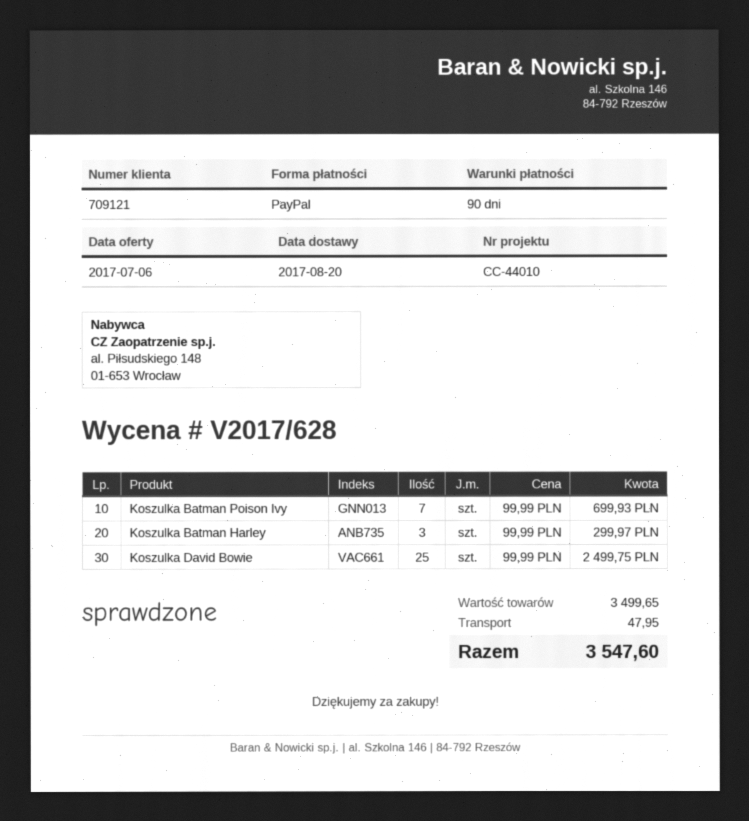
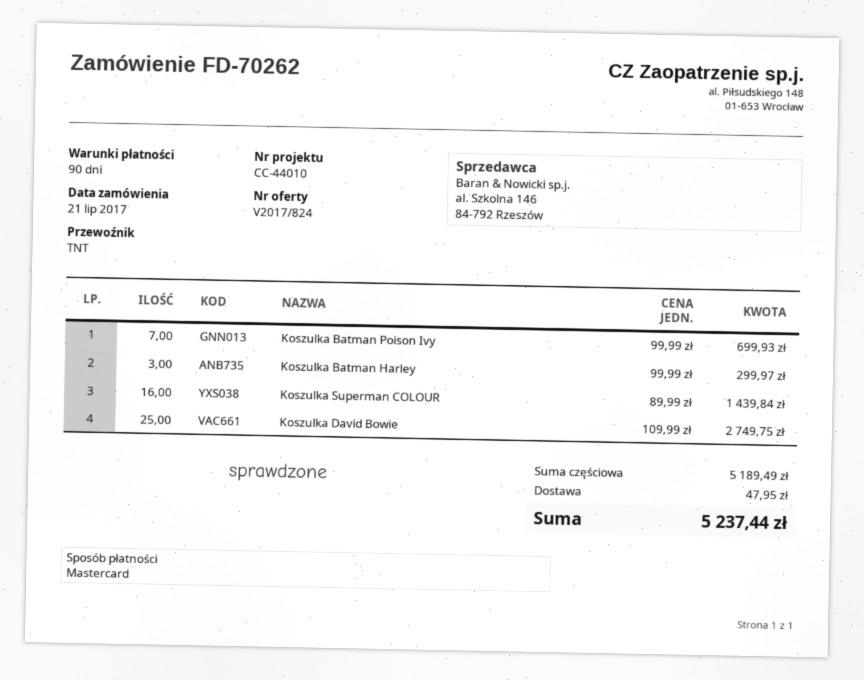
quote number: V2017/628 -> V2017/824
payment method: PayPal -> Mastercard
Koszulka David Bowie: 25 x 99.99 = 2499.75 -> 25 x 109.99 = 2749.75
Koszulka Superman COLOUR: none -> 16 x 89.99 = 1439.84
subtotal: 3499.65 -> 5189.49
total: 3547.60 -> 5237.44

